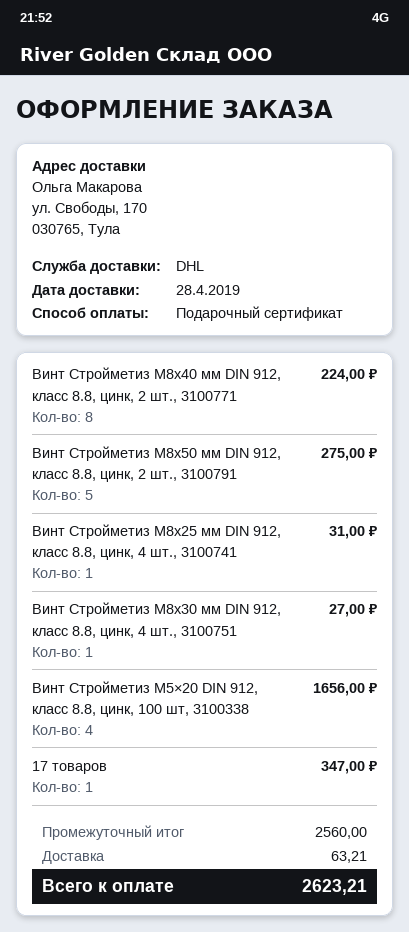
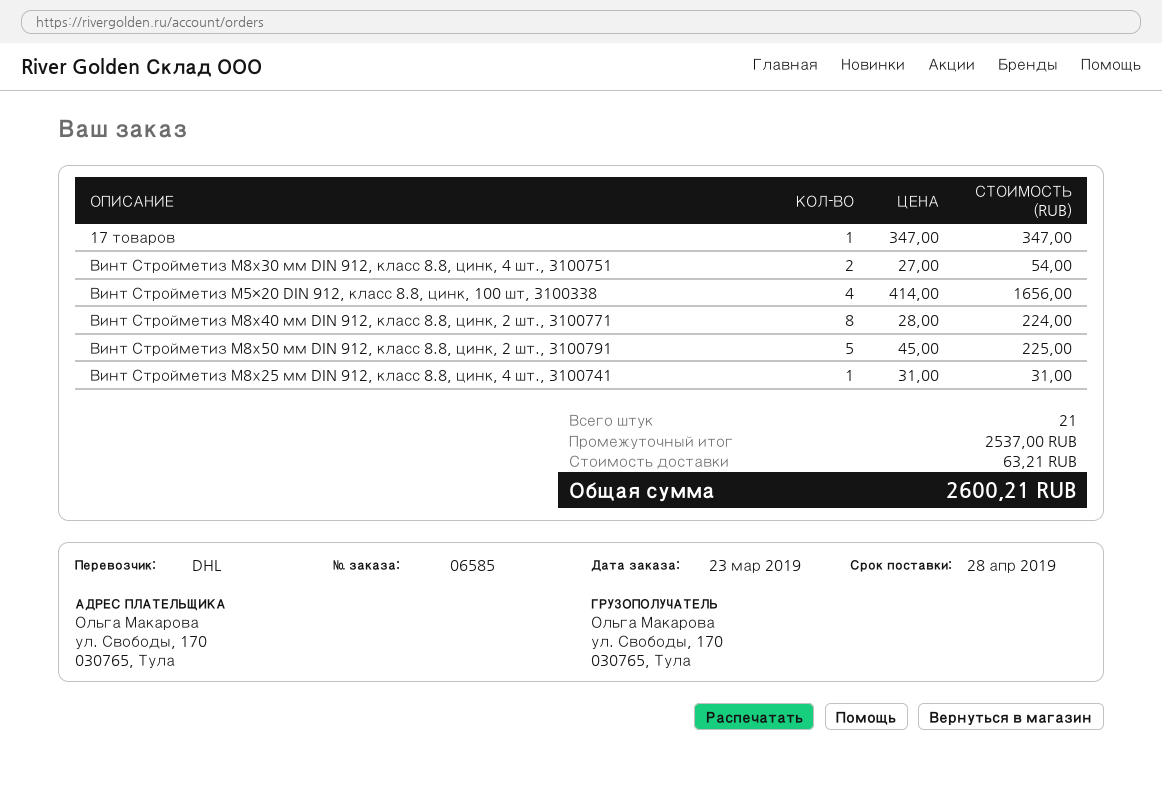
Винт Стройметиз М8х50 мм DIN 912, класс 8.8, цинк, 2 шт., 3100791: 5 for 275.00 -> 5 for 225.00
Винт Стройметиз М8х30 мм DIN 912, класс 8.8, цинк, 4 шт., 3100751: 1 for 27.00 -> 2 for 54.00
subtotal: 2560.00 -> 2537.00
total: 2623.21 -> 2600.21

